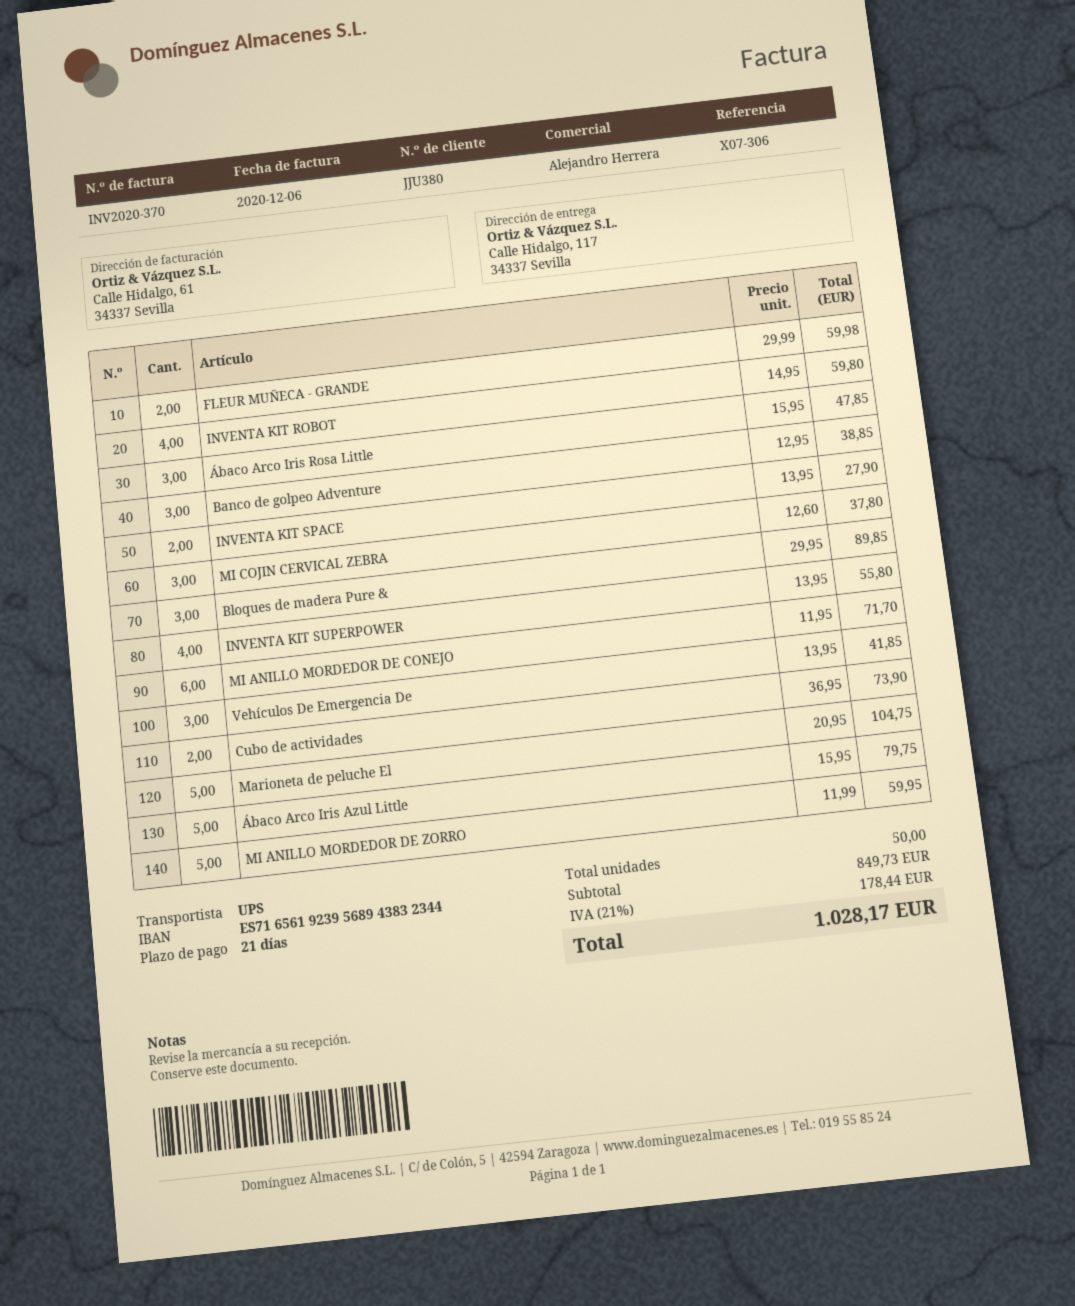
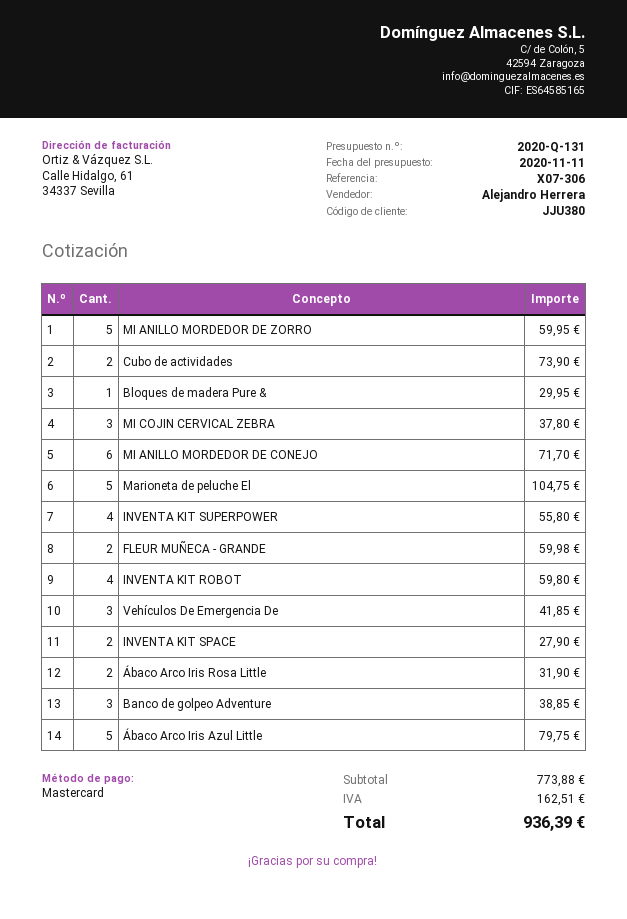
Ábaco Arco Iris Rosa Little: 3 for 47.85 -> 2 for 31.90
Bloques de madera Pure &: 3 for 89.85 -> 1 for 29.95
subtotal: 849.73 -> 773.88
tax: 178.44 -> 162.51
total: 1028.17 -> 936.39

